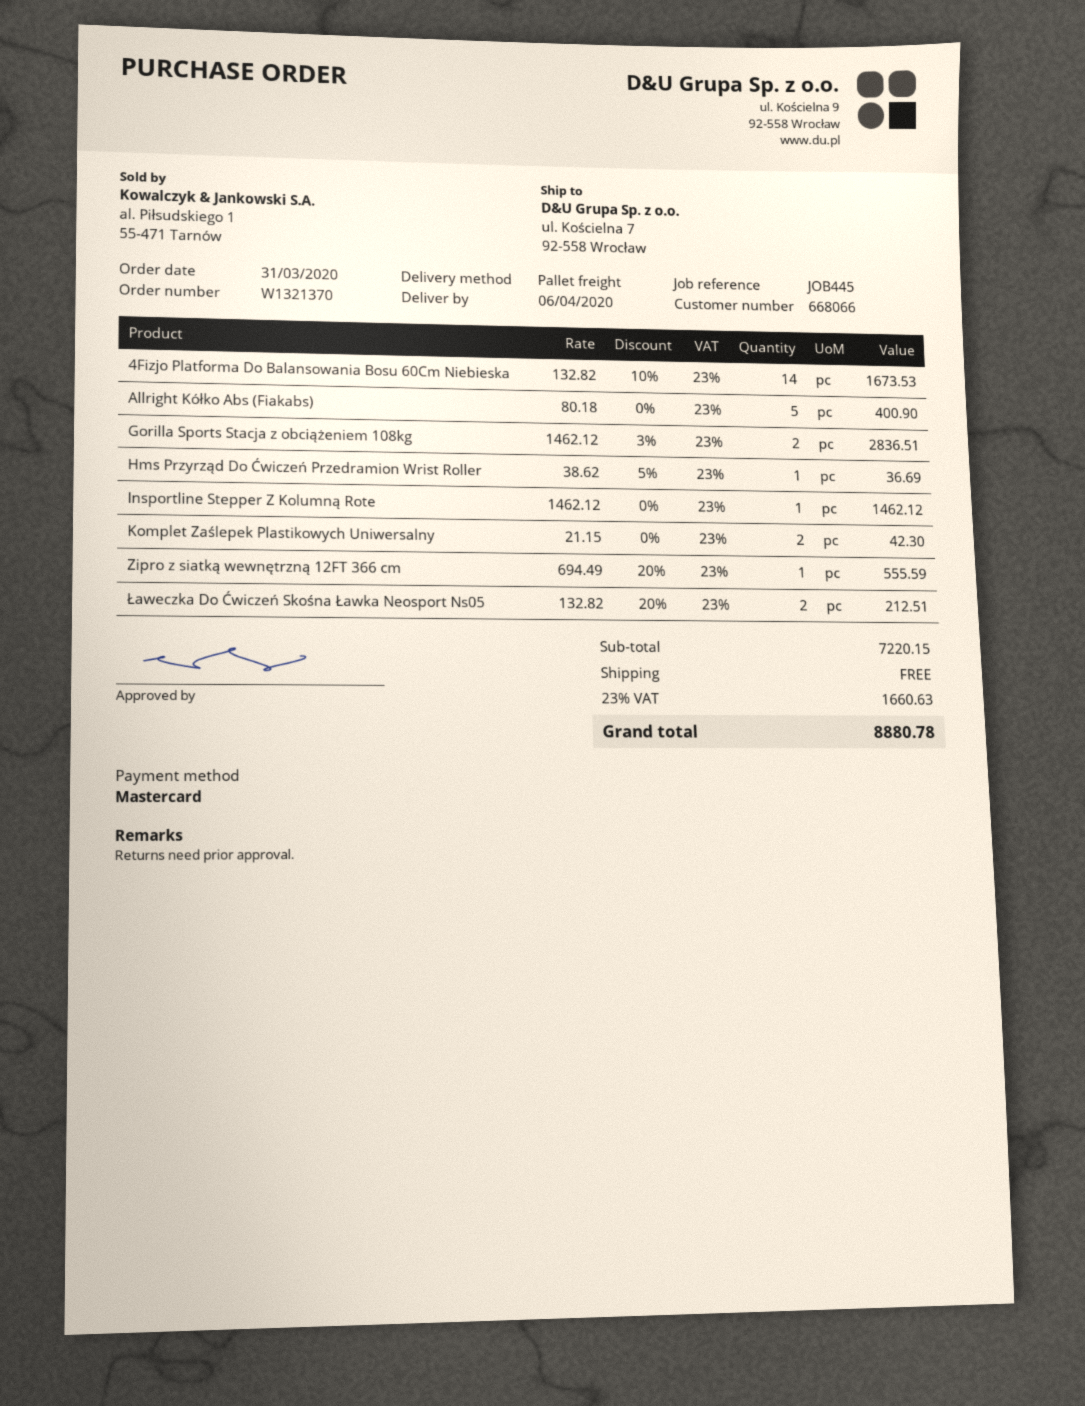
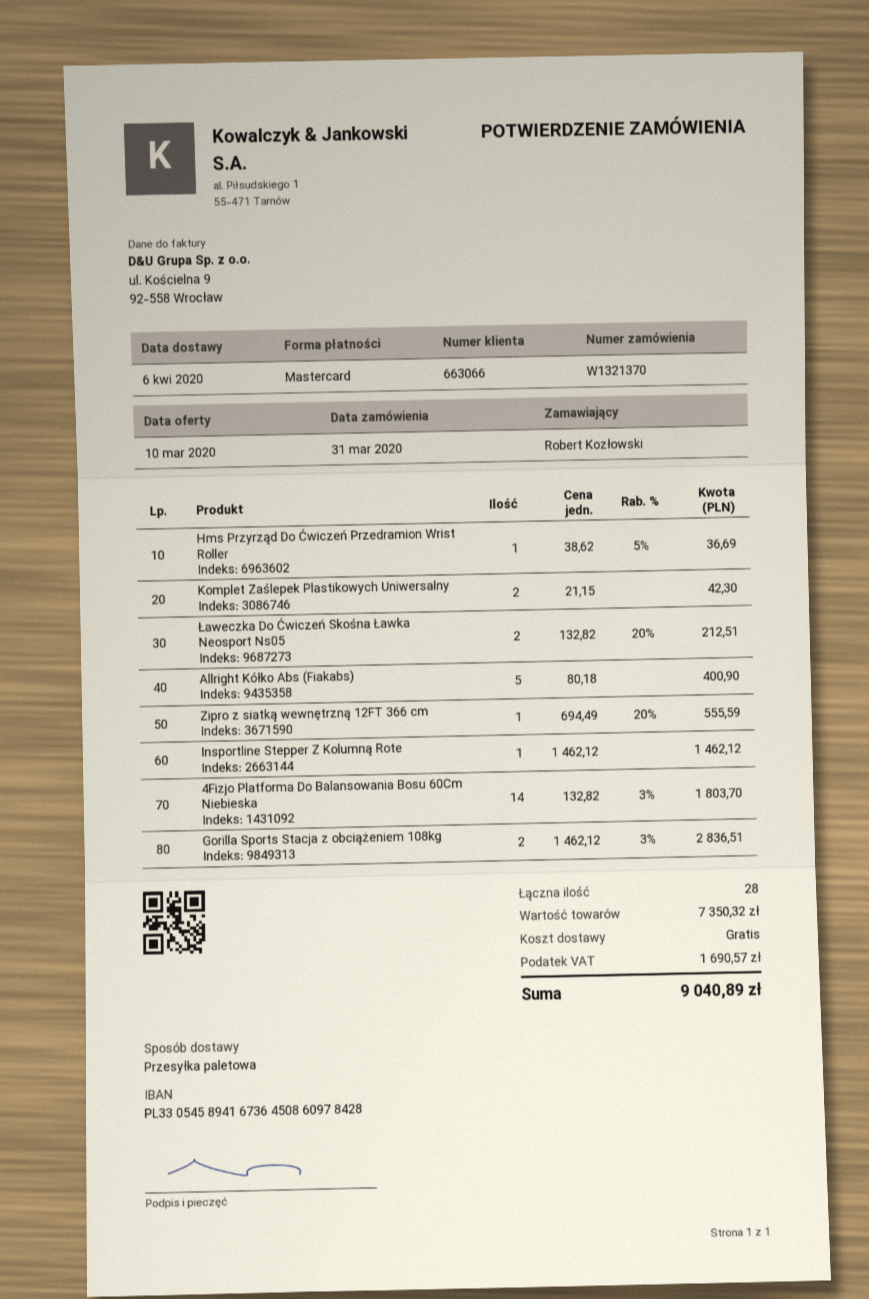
customer number: 668066 -> 663066
4Fizjo Platforma Do Balansowania Bosu 60Cm Niebieska: 14 x 132.82 - 10% = 1673.53 -> 14 x 132.82 - 3% = 1803.70
subtotal: 7220.15 -> 7350.32
tax: 1660.63 -> 1690.57
total: 8880.78 -> 9040.89

